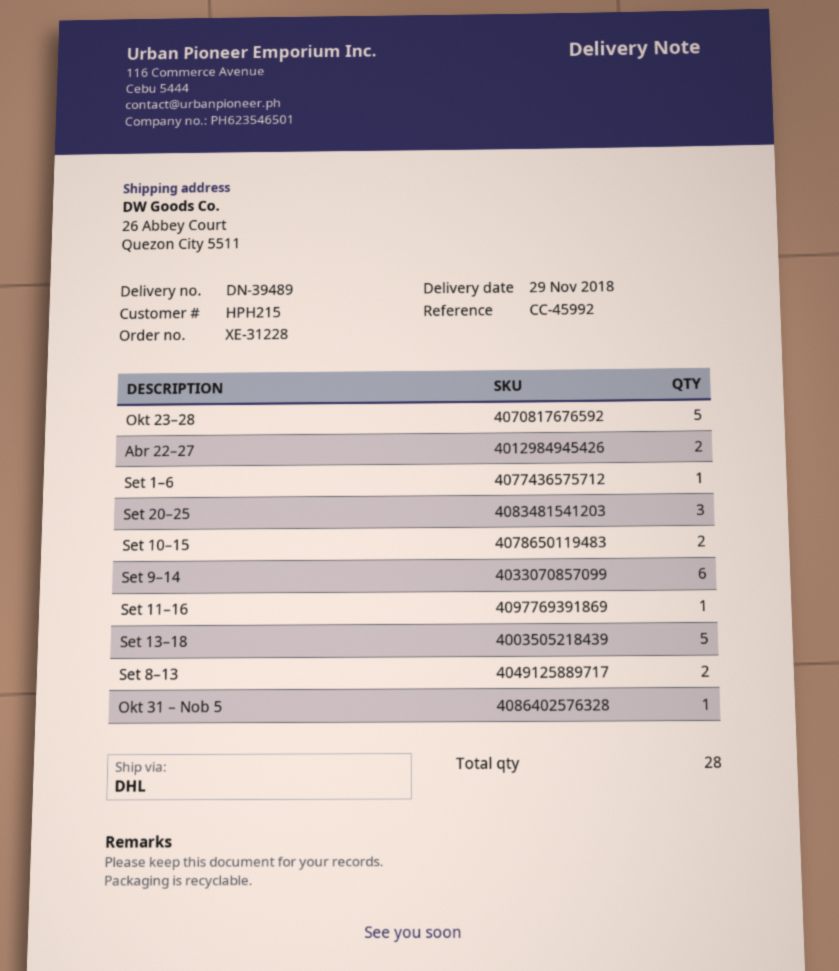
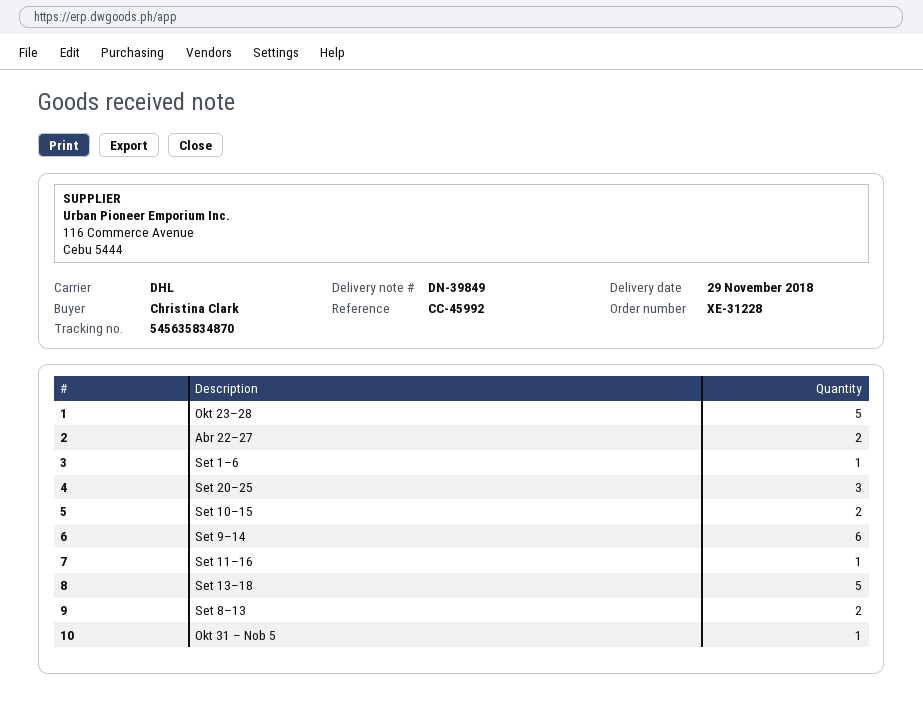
delivery note number: DN-39489 -> DN-39849

